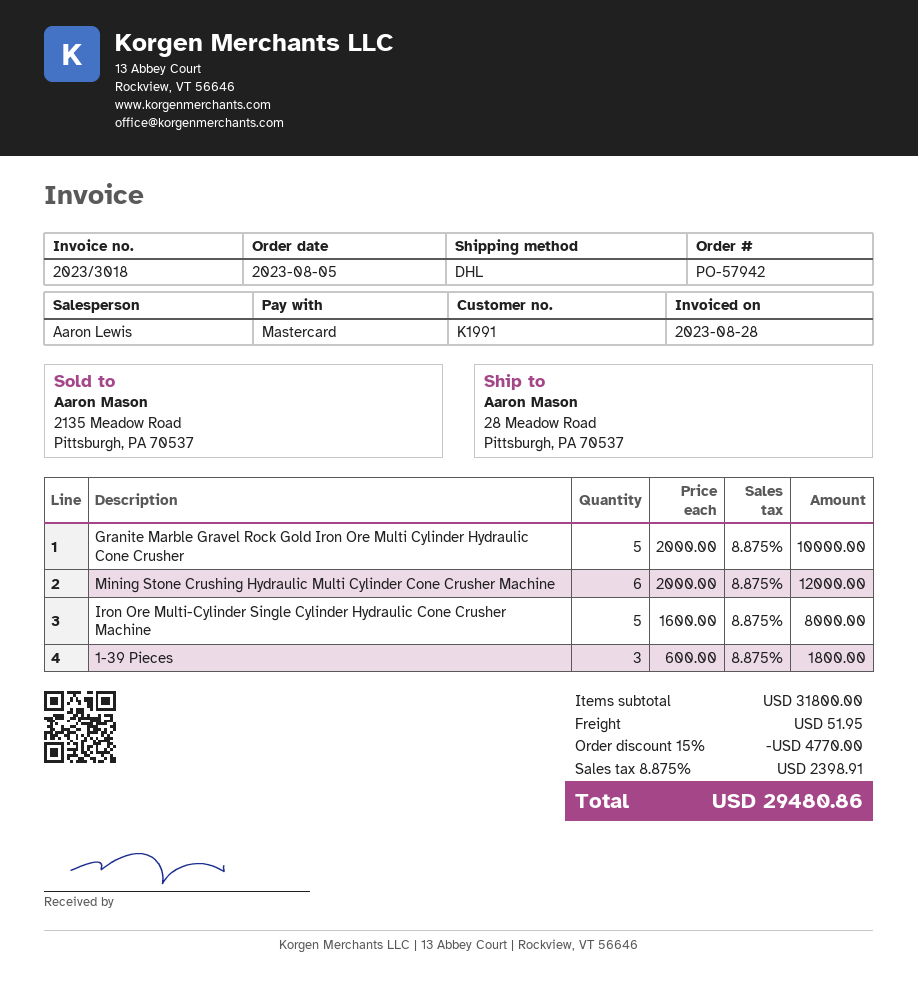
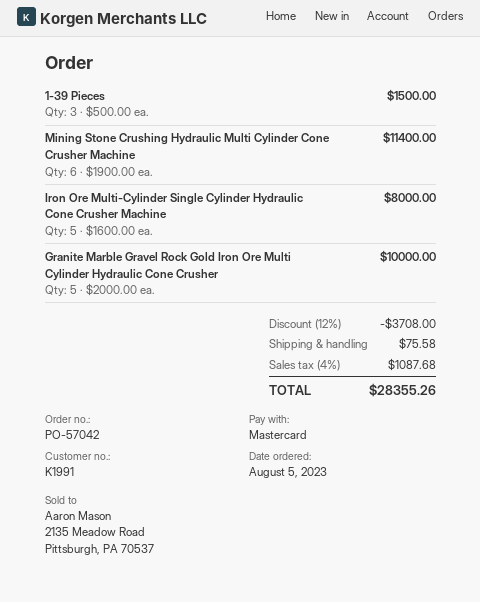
order number: PO-57942 -> PO-57042
Mining Stone Crushing Hydraulic Multi Cylinder Cone Crusher Machine: 6 x 2000.00 = 12000.00 -> 6 x 1900.00 = 11400.00
1-39 Pieces: 3 x 600.00 = 1800.00 -> 3 x 500.00 = 1500.00
discount: 15% = 4770.00 -> 12% = 3708.00
shipping: 51.95 -> 75.58
tax: 8.875% = 2398.91 -> 4% = 1087.68
total: 29480.86 -> 28355.26

